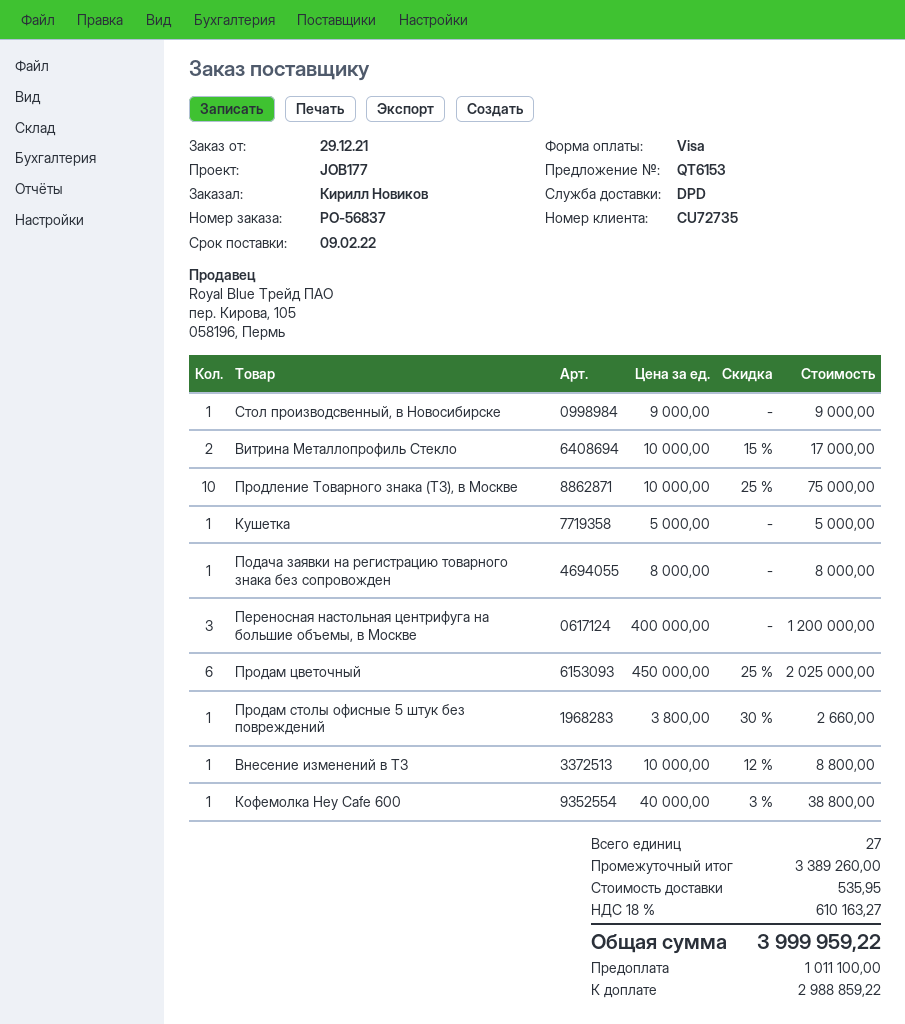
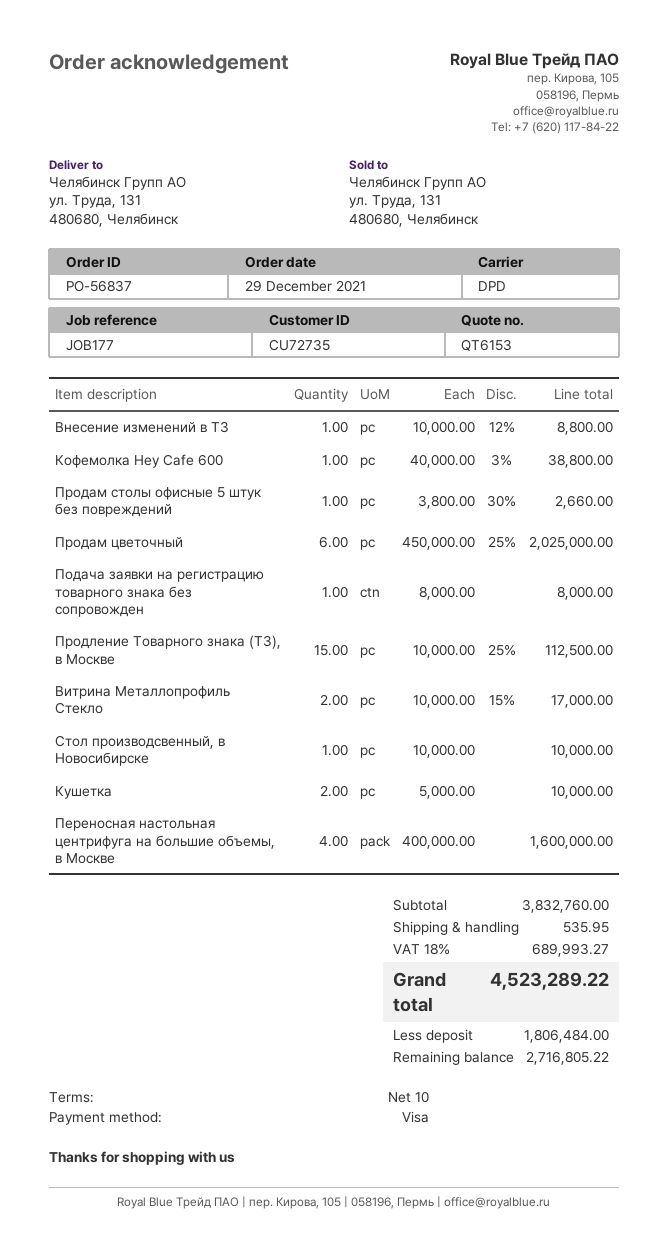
Стол производсвенный, в Новосибирске: 1 x 9000.00 = 9000.00 -> 1 x 10000.00 = 10000.00
Продление Товарного знака (ТЗ), в Москве: 10 x 10000.00 - 25% = 75000.00 -> 15 x 10000.00 - 25% = 112500.00
Кушетка: 1 x 5000.00 = 5000.00 -> 2 x 5000.00 = 10000.00
Переносная настольная центрифуга на большие объемы, в Москве: 3 x 400000.00 = 1200000.00 -> 4 x 400000.00 = 1600000.00
subtotal: 3389260.00 -> 3832760.00
tax: 18% = 610163.27 -> 18% = 689993.27
total: 3999959.22 -> 4523289.22
deposit: 1011100.00 -> 1806484.00
balance: 2988859.22 -> 2716805.22

